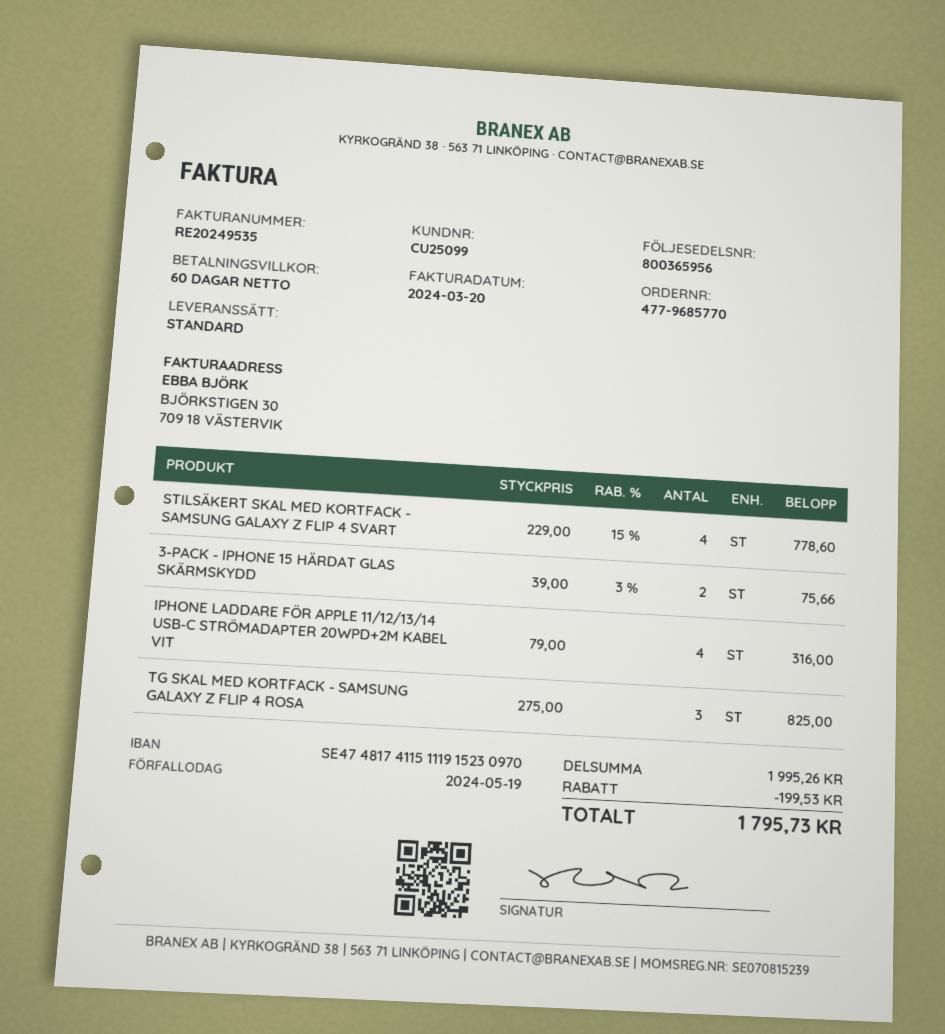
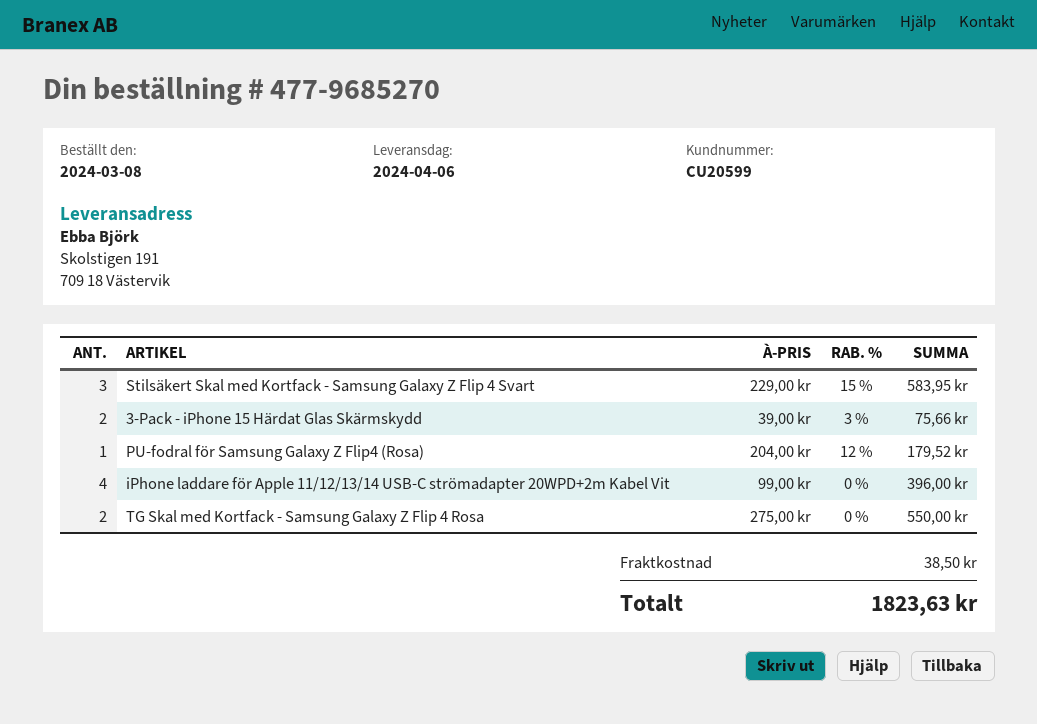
order number: 477-9685770 -> 477-9685270
customer number: CU25099 -> CU20599
STILSÄKERT SKAL MED KORTFACK - SAMSUNG GALAXY Z FLIP 4 SVART: 4 x 229.00 - 15% = 778.60 -> 3 x 229.00 - 15% = 583.95
IPHONE LADDARE FÖR APPLE 11/12/13/14 USB-C STRÖMADAPTER 20WPD+2M KABEL VIT: 4 x 79.00 = 316.00 -> 4 x 99.00 = 396.00
TG SKAL MED KORTFACK - SAMSUNG GALAXY Z FLIP 4 ROSA: 3 x 275.00 = 825.00 -> 2 x 275.00 = 550.00
PU-fodral för Samsung Galaxy Z Flip4 (Rosa): none -> 1 x 204.00 - 12% = 179.52
discount: 199.53 -> none
shipping: none -> 38.50
total: 1795.73 -> 1823.63

